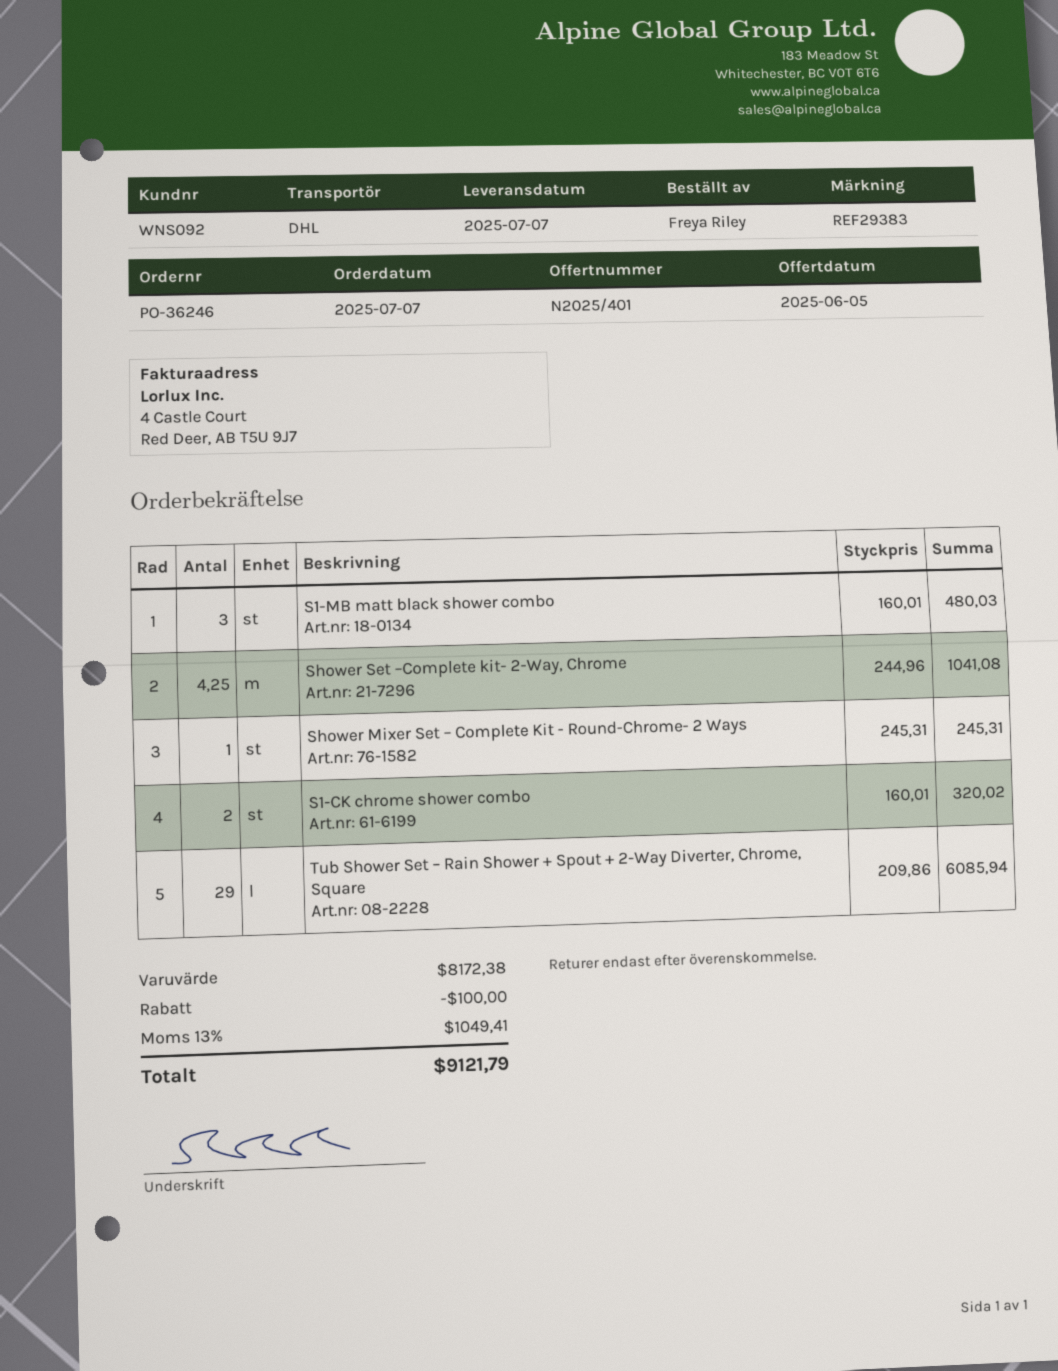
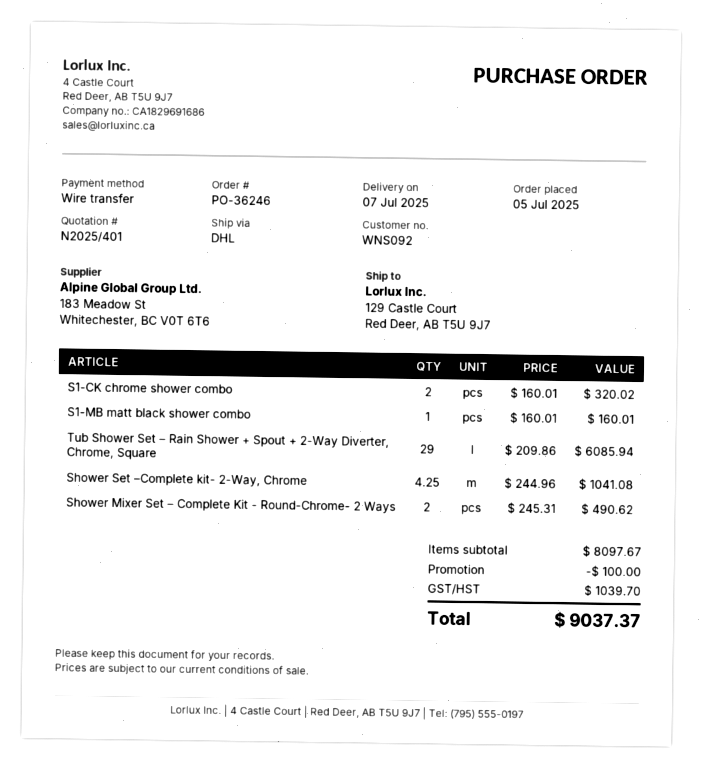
order date: 2025-07-07 -> 2025-07-05
S1-MB matt black shower combo: 3 x 160.01 = 480.03 -> 1 x 160.01 = 160.01
Shower Mixer Set – Complete Kit - Round-Chrome- 2 Ways: 1 x 245.31 = 245.31 -> 2 x 245.31 = 490.62
subtotal: 8172.38 -> 8097.67
tax: 1049.41 -> 1039.70
total: 9121.79 -> 9037.37

